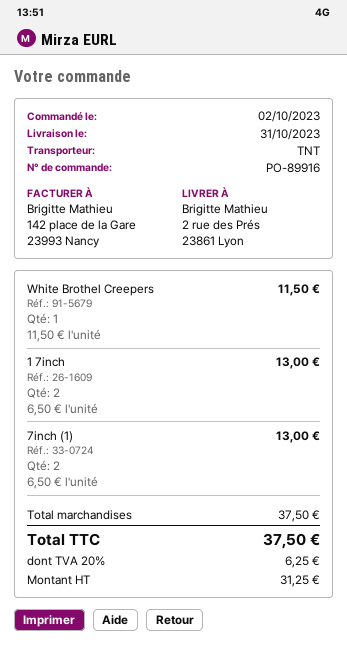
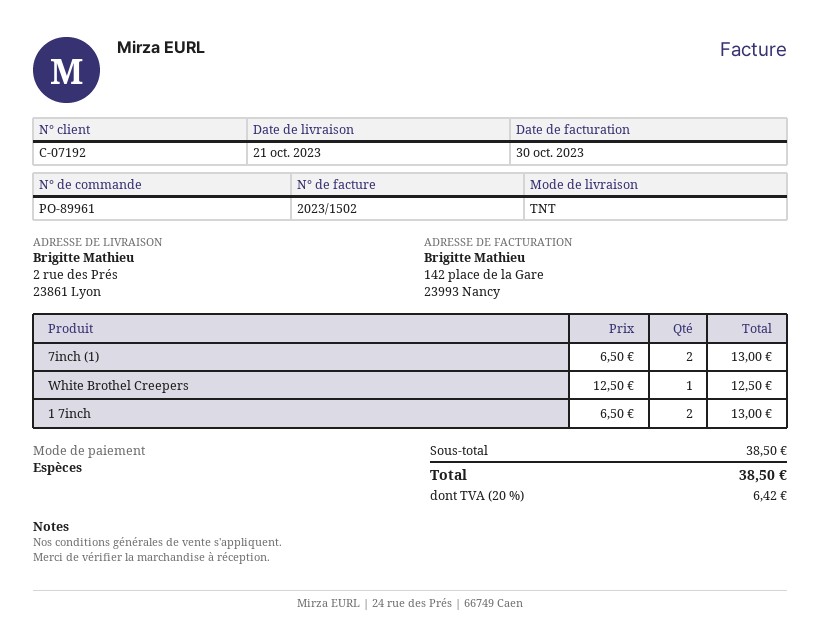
order number: PO-89916 -> PO-89961
delivery date: 2023-10-31 -> 2023-10-21
White Brothel Creepers: 1 x 11.50 = 11.50 -> 1 x 12.50 = 12.50
subtotal: 37.50 -> 38.50
tax: 20% = 6.25 -> 20% = 6.42
total: 37.50 -> 38.50

